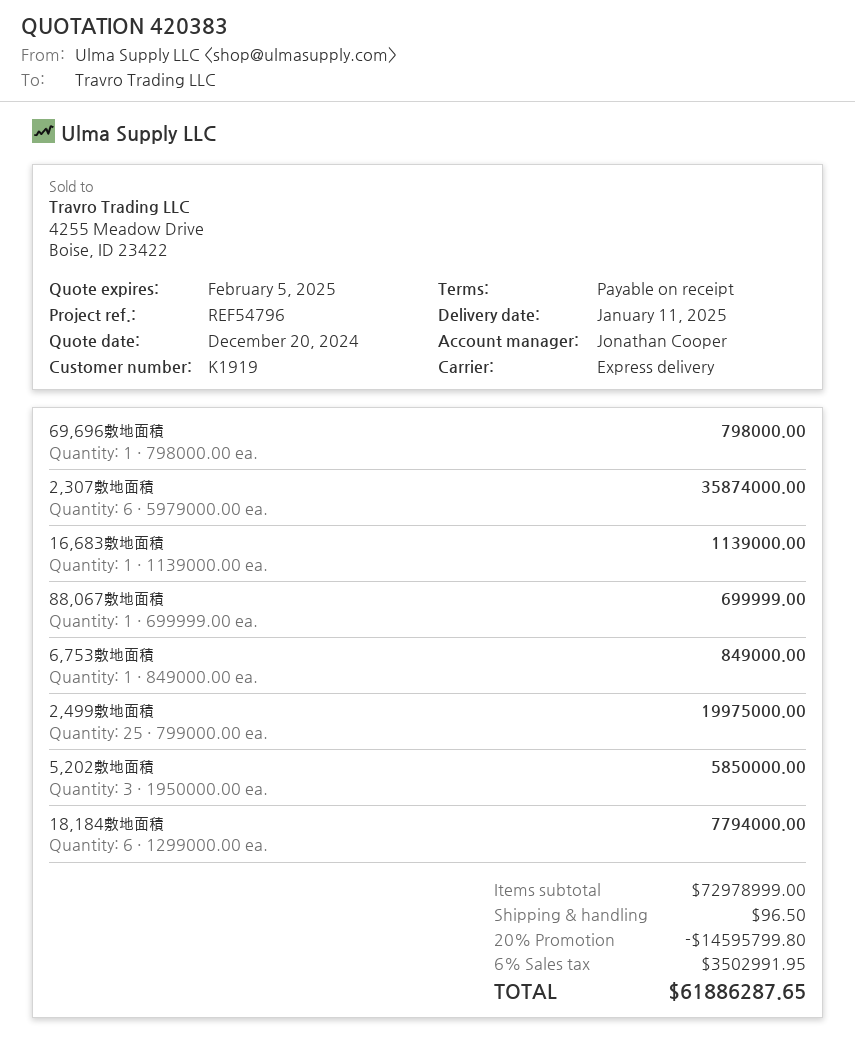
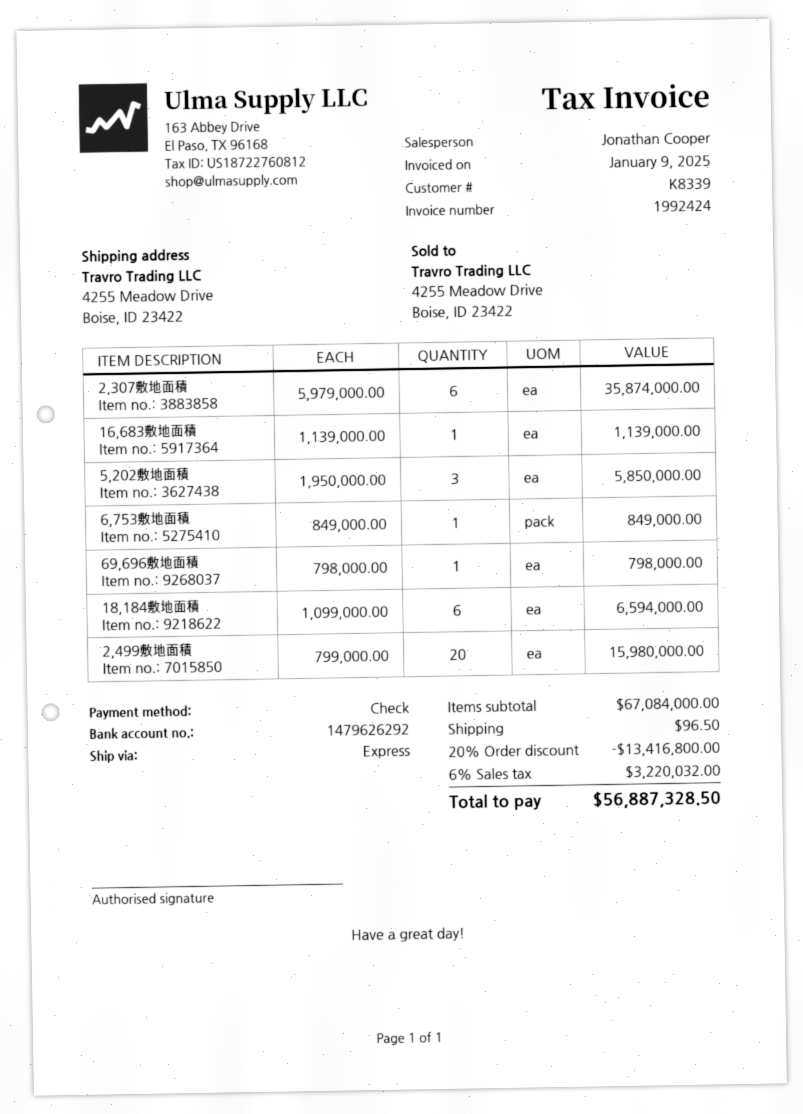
customer number: K1919 -> K8339
88,067敷地面積: 1 x 699999.00 = 699999.00 -> none
2,499敷地面積: 25 x 799000.00 = 19975000.00 -> 20 x 799000.00 = 15980000.00
18,184敷地面積: 6 x 1299000.00 = 7794000.00 -> 6 x 1099000.00 = 6594000.00
subtotal: 72978999.00 -> 67084000.00
discount: 20% = 14595799.80 -> 20% = 13416800.00
tax: 6% = 3502991.95 -> 6% = 3220032.00
total: 61886287.65 -> 56887328.50

